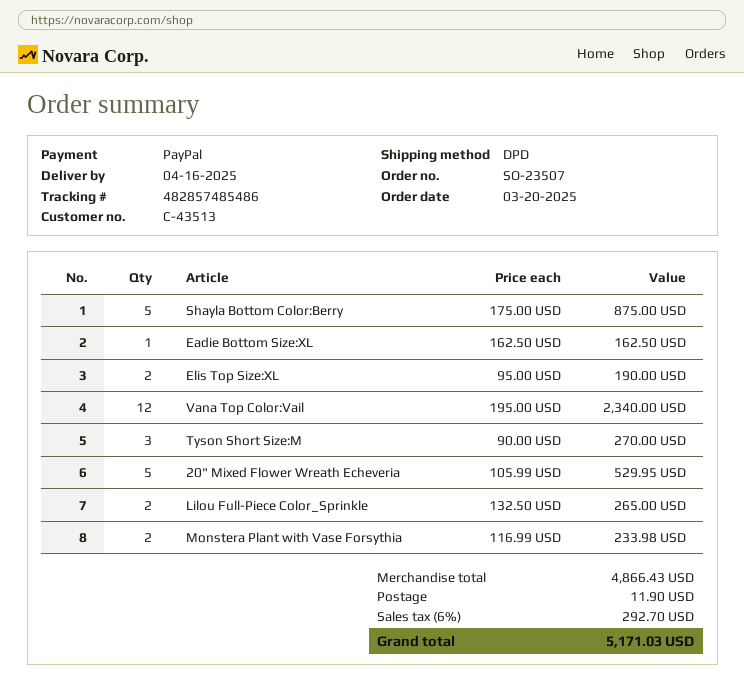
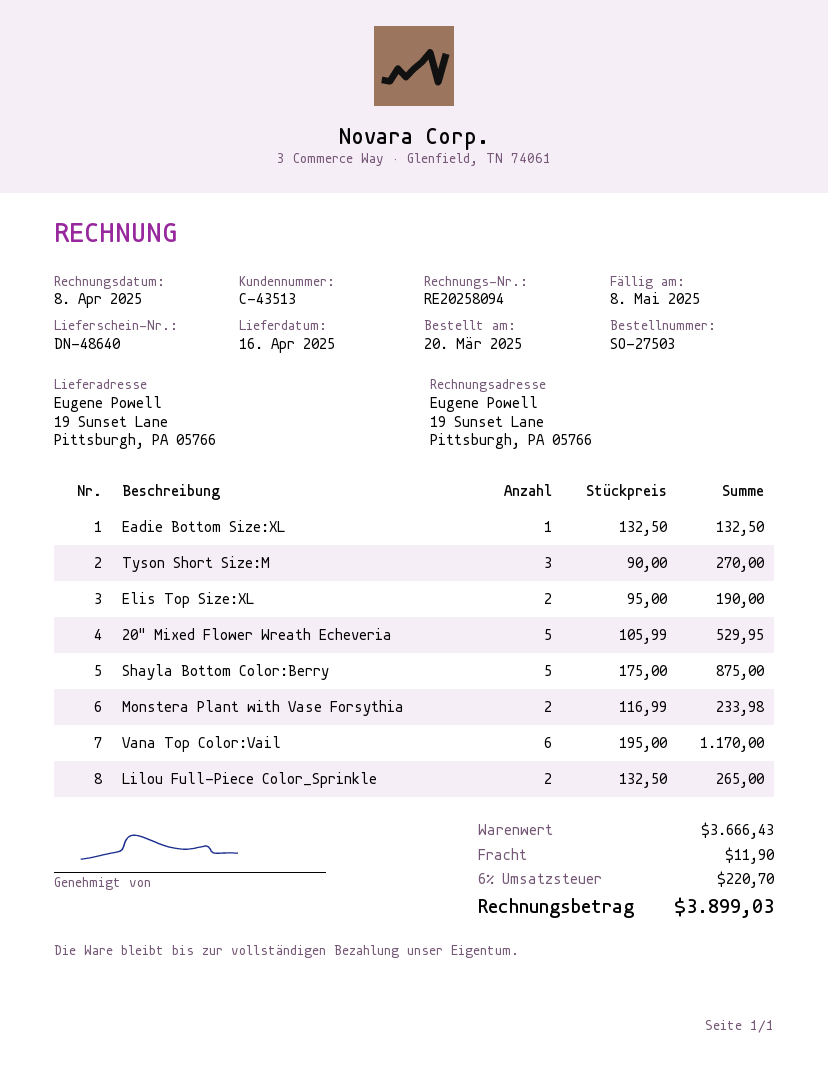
order number: SO-23507 -> SO-27503
Eadie Bottom Size:XL: 1 x 162.50 = 162.50 -> 1 x 132.50 = 132.50
Vana Top Color:Vail: 12 x 195.00 = 2340.00 -> 6 x 195.00 = 1170.00
subtotal: 4866.43 -> 3666.43
tax: 6% = 292.70 -> 6% = 220.70
total: 5171.03 -> 3899.03

